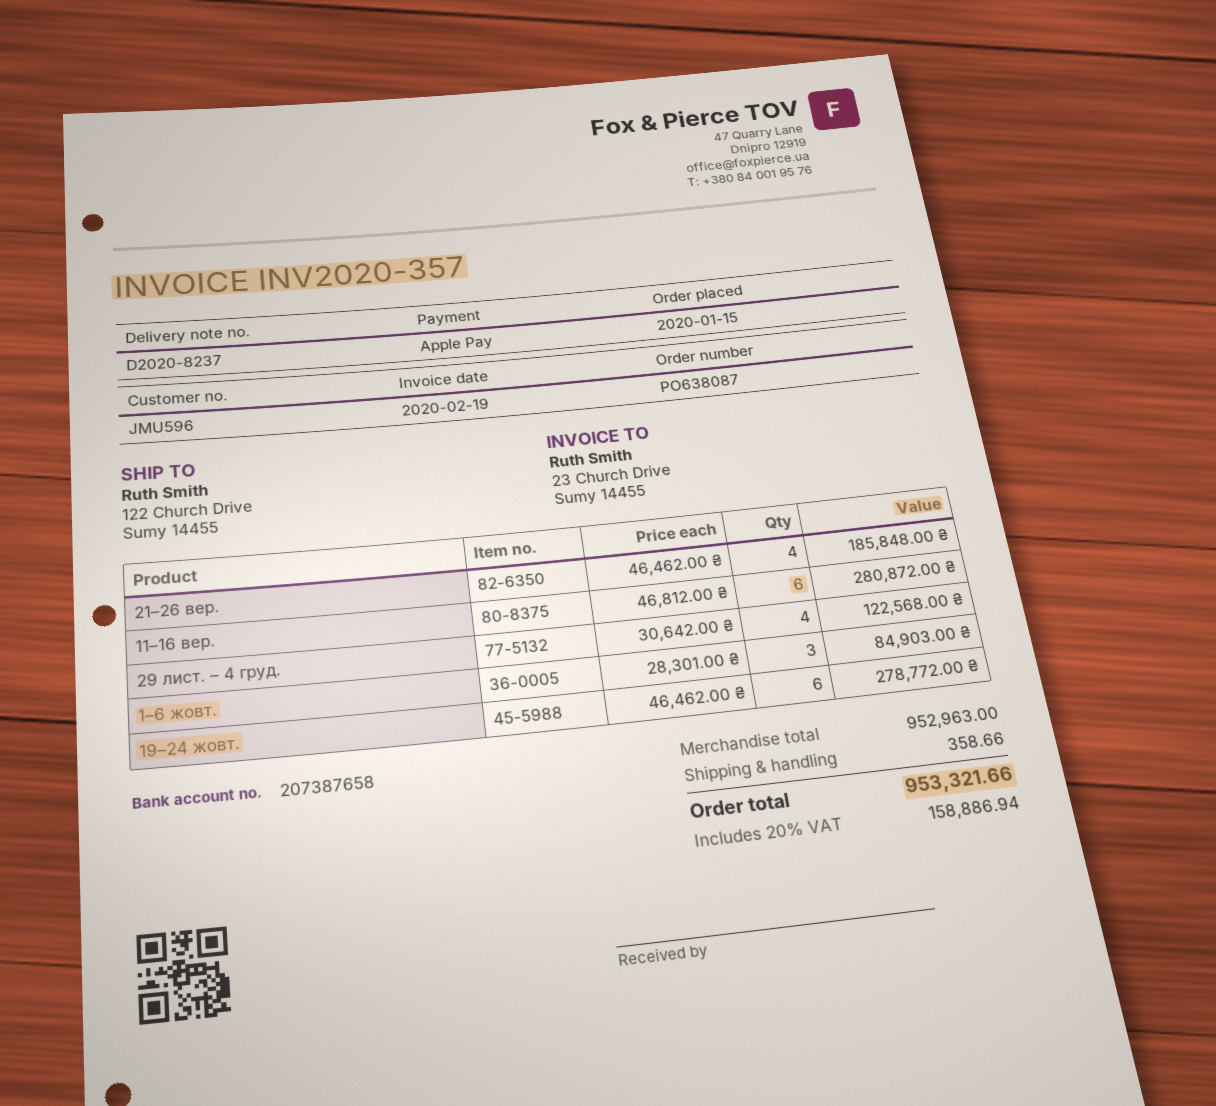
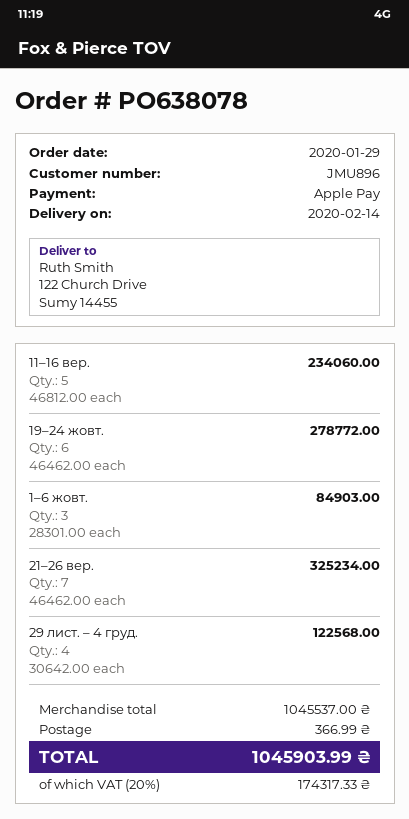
order number: PO638087 -> PO638078
order date: 2020-01-15 -> 2020-01-29
customer number: JMU596 -> JMU896
21–26 вер.: 4 x 46462.00 = 185848.00 -> 7 x 46462.00 = 325234.00
11–16 вер.: 6 x 46812.00 = 280872.00 -> 5 x 46812.00 = 234060.00
subtotal: 952963.00 -> 1045537.00
shipping: 358.66 -> 366.99
tax: 20% = 158886.94 -> 20% = 174317.33
total: 953321.66 -> 1045903.99

